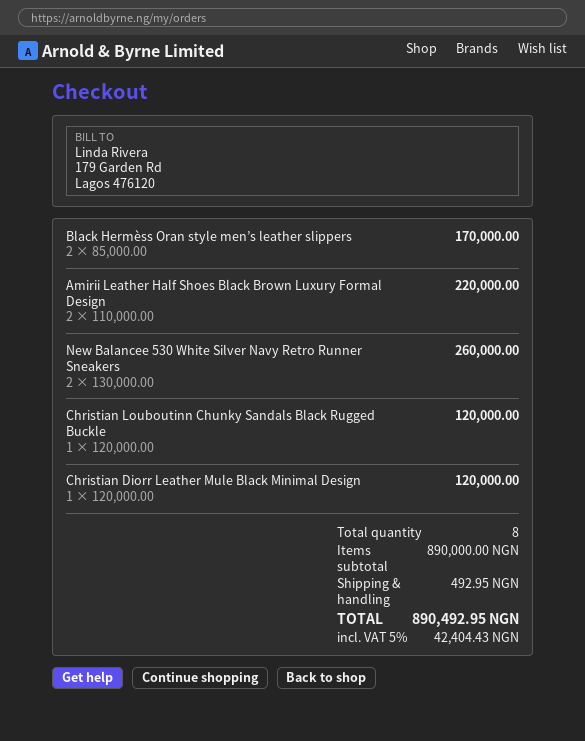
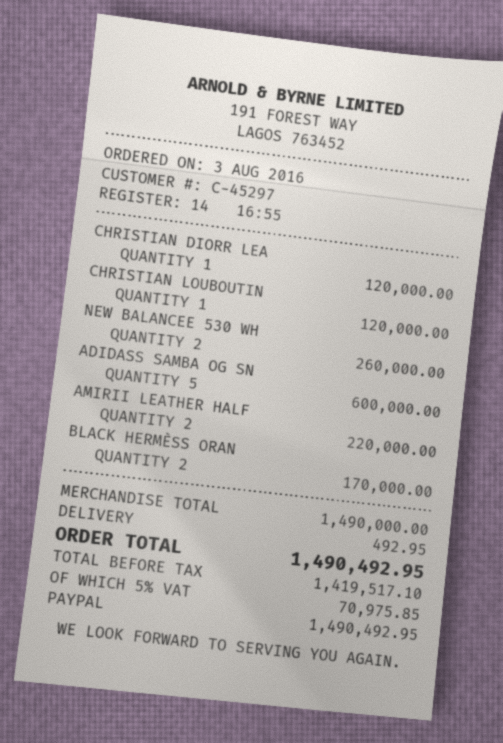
ADIDASS SAMBA OG SN: none -> 5 for 600000.00
subtotal: 890000.00 -> 1490000.00
tax: 5% = 42404.43 -> 5% = 70975.85
total: 890492.95 -> 1490492.95

